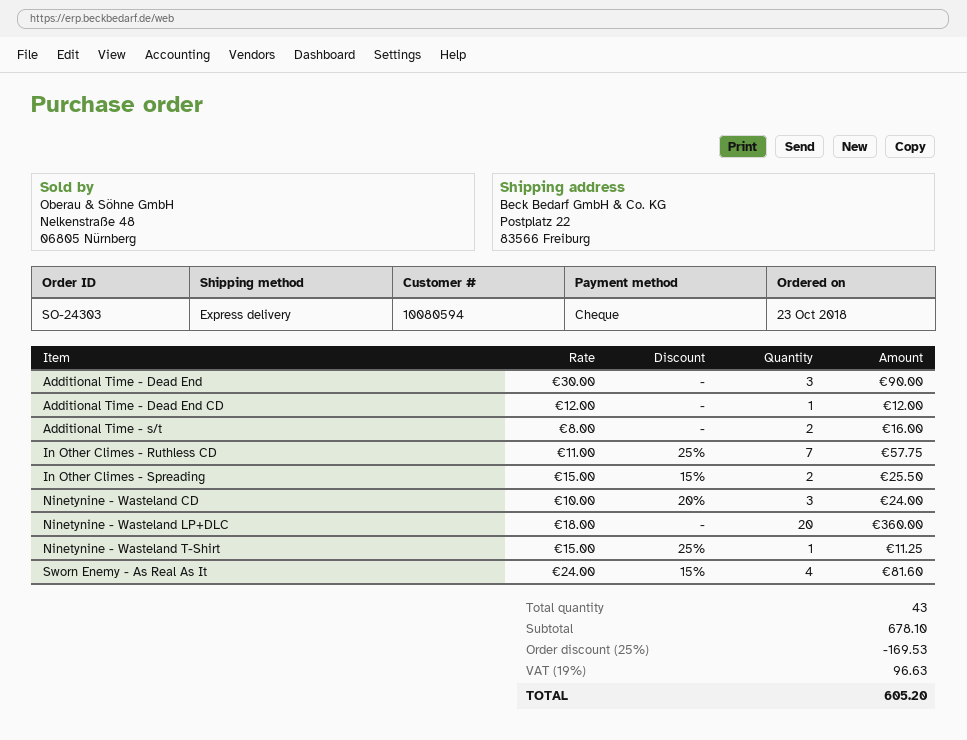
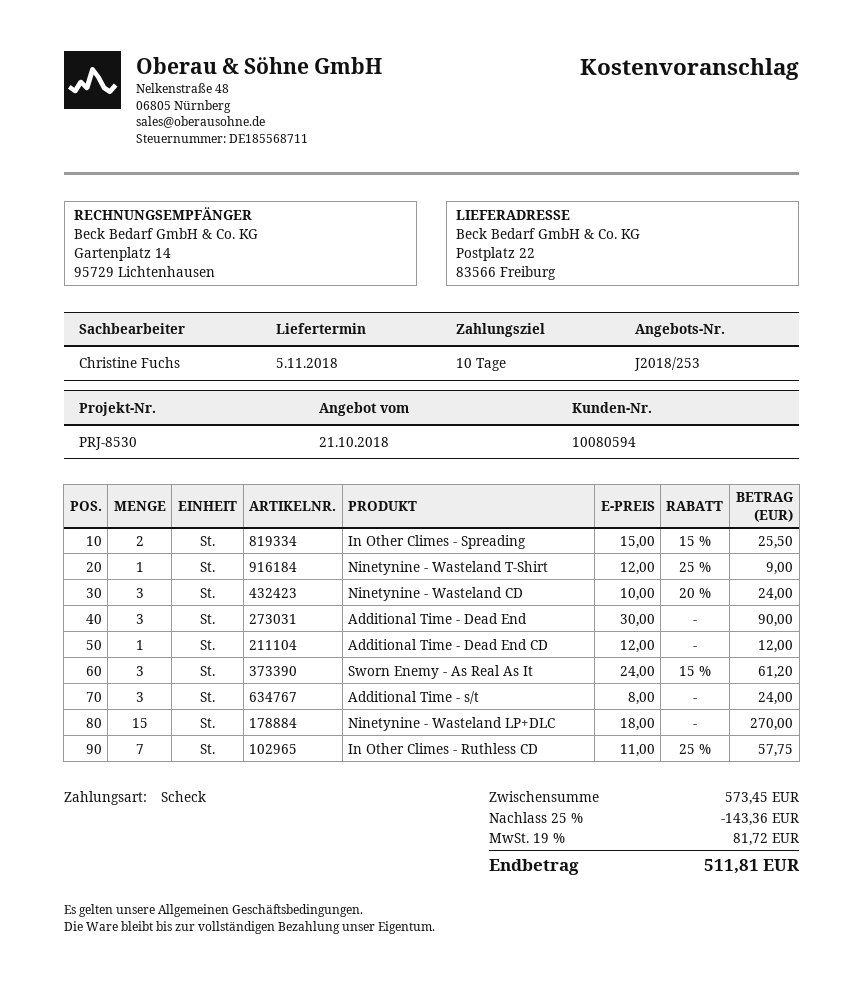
Additional Time - s/t: 2 x 8.00 = 16.00 -> 3 x 8.00 = 24.00
Ninetynine - Wasteland LP+DLC: 20 x 18.00 = 360.00 -> 15 x 18.00 = 270.00
Ninetynine - Wasteland T-Shirt: 1 x 15.00 - 25% = 11.25 -> 1 x 12.00 - 25% = 9.00
Sworn Enemy - As Real As It: 4 x 24.00 - 15% = 81.60 -> 3 x 24.00 - 15% = 61.20
subtotal: 678.10 -> 573.45
discount: 25% = 169.53 -> 25% = 143.36
tax: 19% = 96.63 -> 19% = 81.72
total: 605.20 -> 511.81

